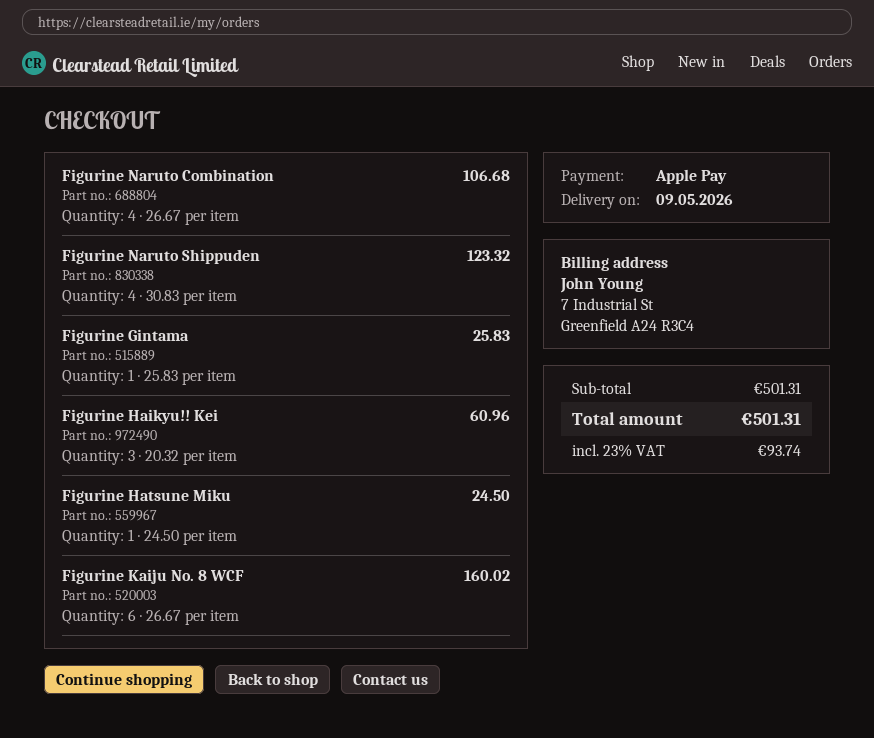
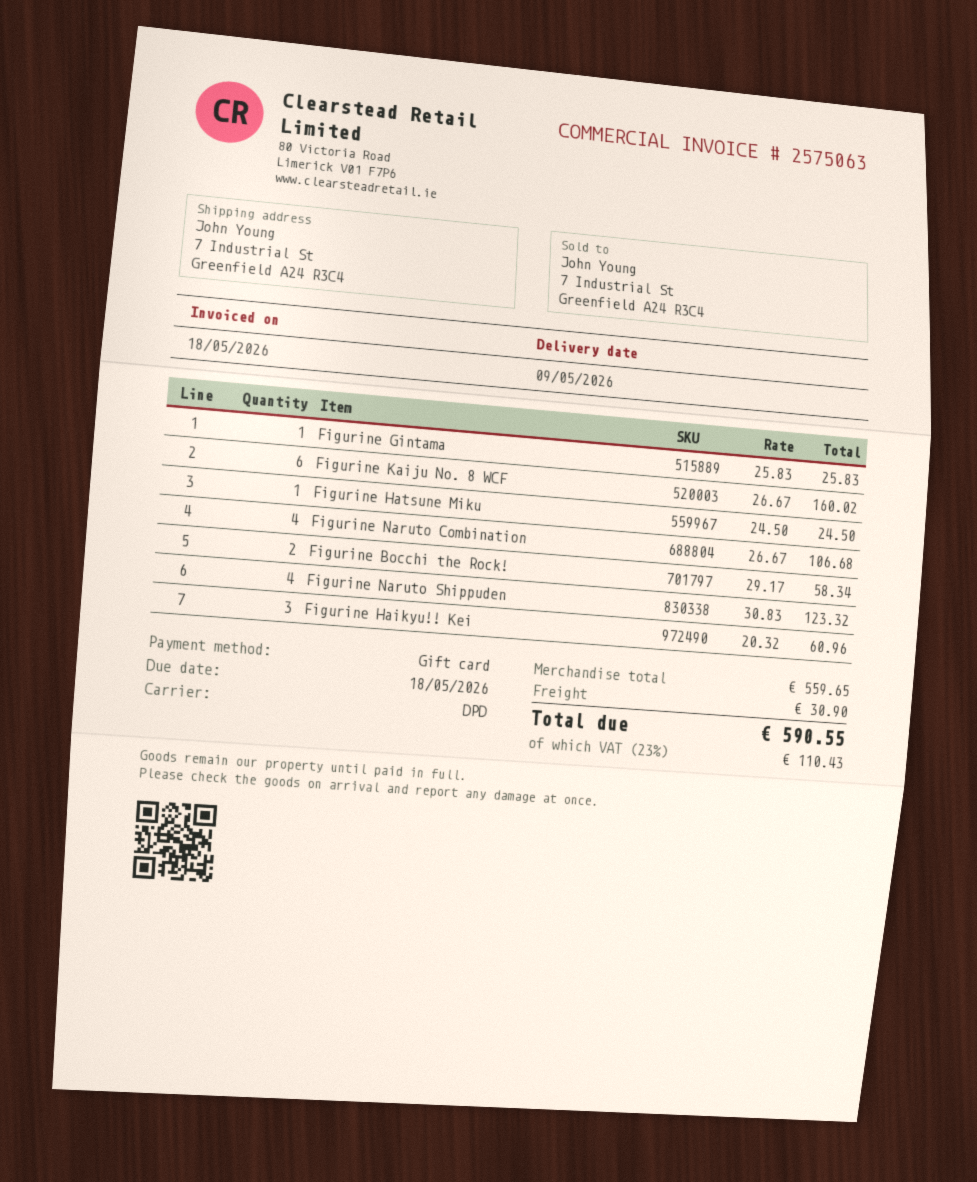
payment method: Apple Pay -> gift card
Figurine Bocchi the Rock!: none -> 2 x 29.17 = 58.34
subtotal: 501.31 -> 559.65
shipping: none -> 30.90
tax: 23% = 93.74 -> 23% = 110.43
total: 501.31 -> 590.55

